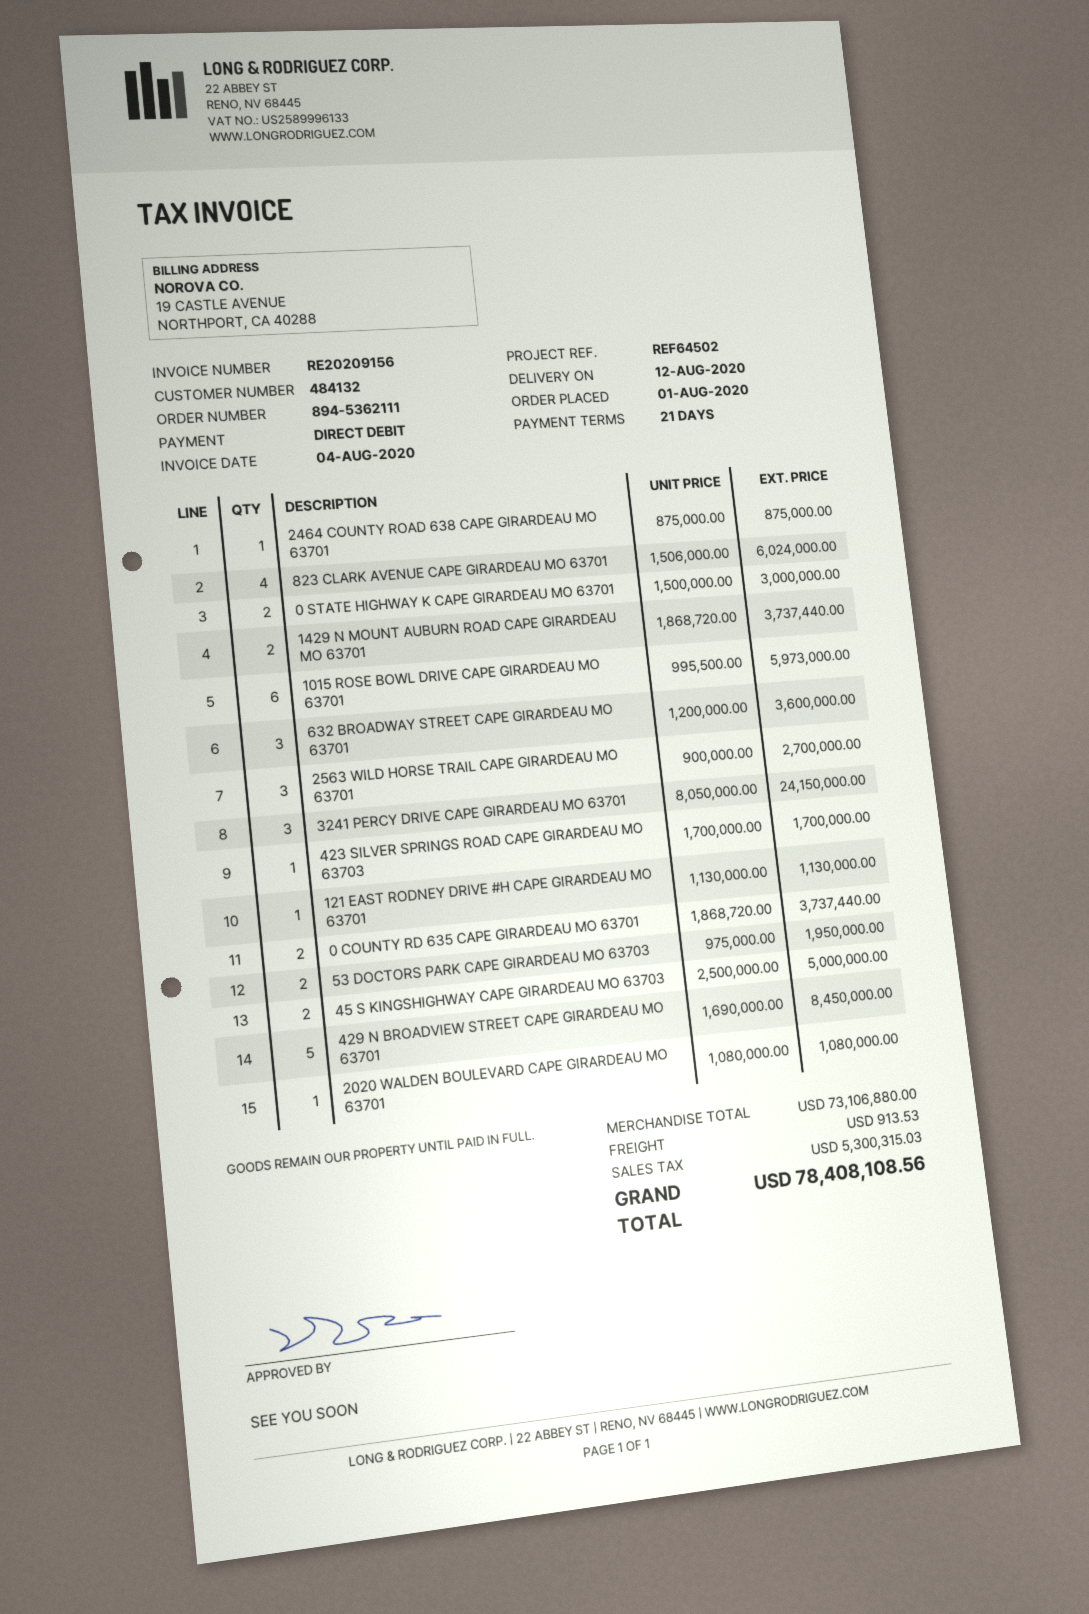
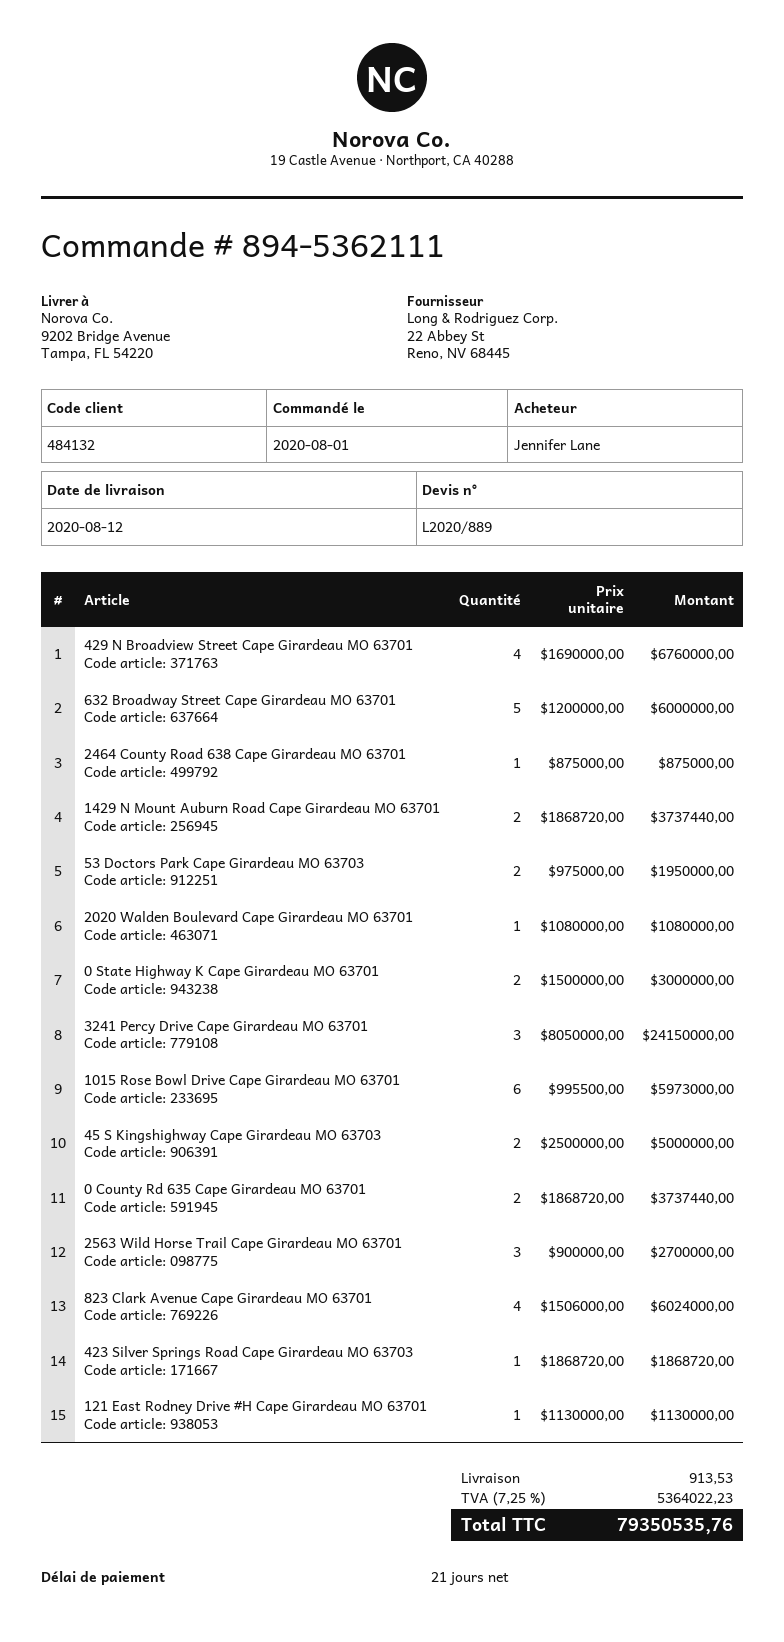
632 BROADWAY STREET CAPE GIRARDEAU MO 63701: 3 x 1200000.00 = 3600000.00 -> 5 x 1200000.00 = 6000000.00
423 SILVER SPRINGS ROAD CAPE GIRARDEAU MO 63703: 1 x 1700000.00 = 1700000.00 -> 1 x 1868720.00 = 1868720.00
429 N BROADVIEW STREET CAPE GIRARDEAU MO 63701: 5 x 1690000.00 = 8450000.00 -> 4 x 1690000.00 = 6760000.00
tax: 5300315.03 -> 5364022.23
total: 78408108.56 -> 79350535.76

